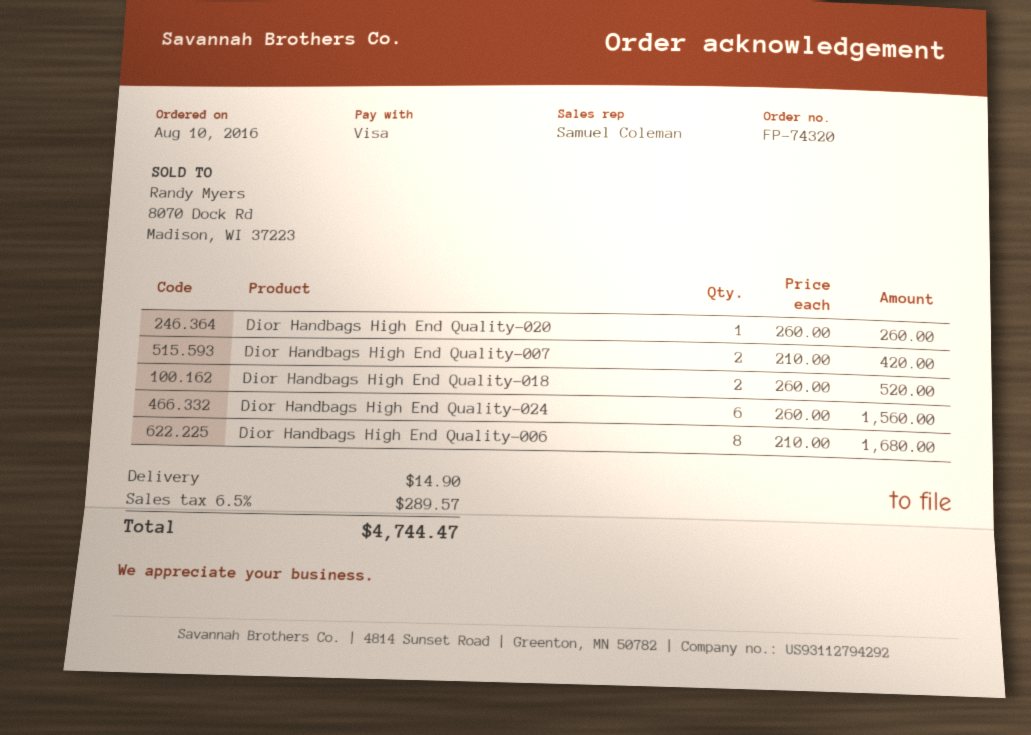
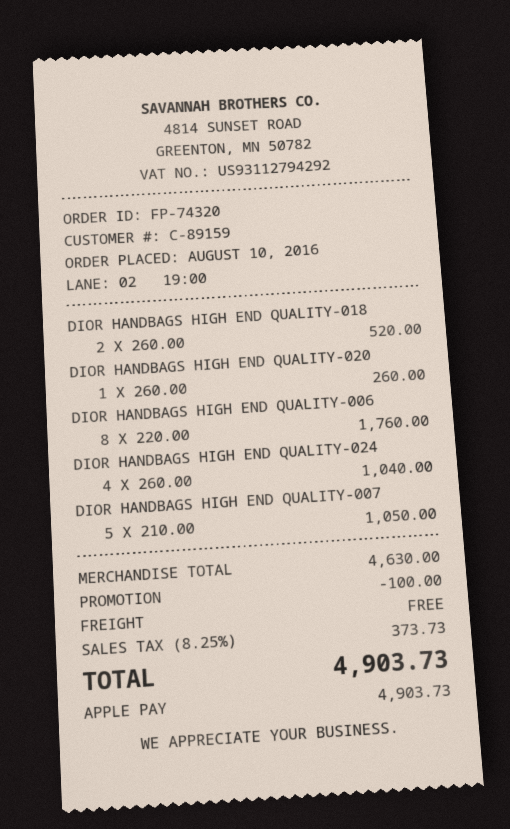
payment method: Visa -> Apple Pay
Dior Handbags High End Quality-007: 2 x 210.00 = 420.00 -> 5 x 210.00 = 1050.00
Dior Handbags High End Quality-024: 6 x 260.00 = 1560.00 -> 4 x 260.00 = 1040.00
Dior Handbags High End Quality-006: 8 x 210.00 = 1680.00 -> 8 x 220.00 = 1760.00
discount: none -> 100.00
shipping: 14.90 -> 0.00
tax: 6.5% = 289.57 -> 8.25% = 373.73
total: 4744.47 -> 4903.73

